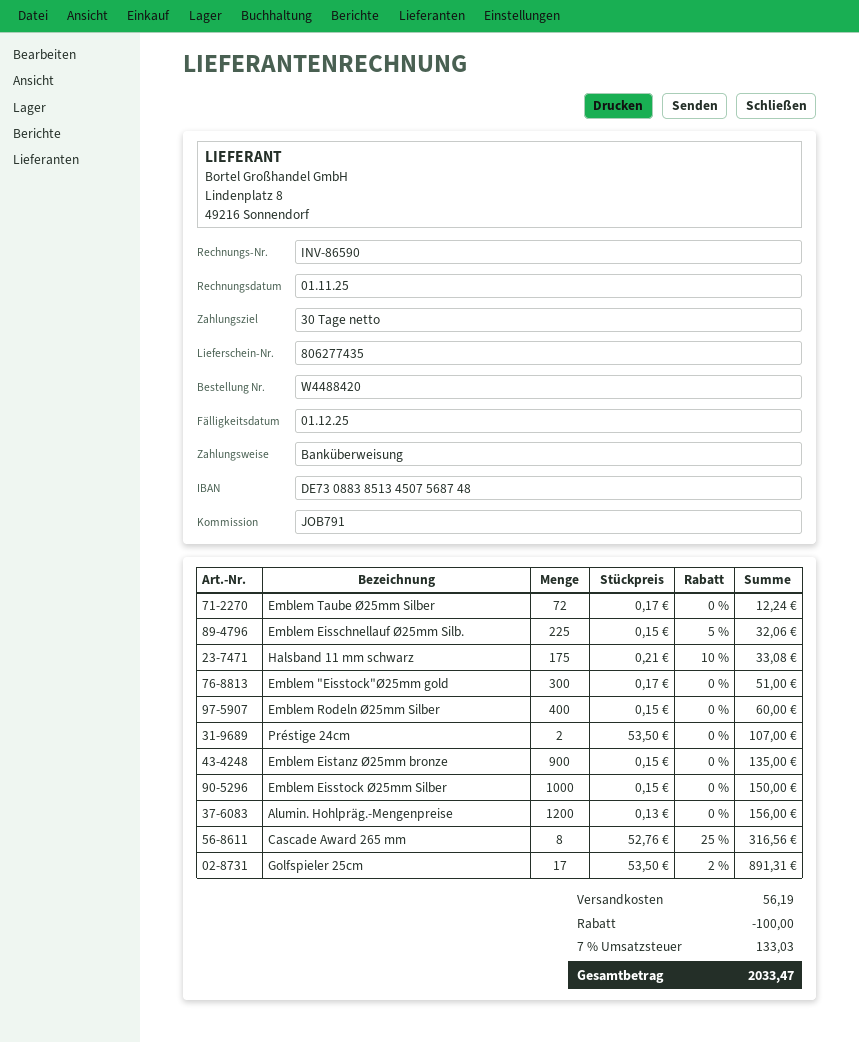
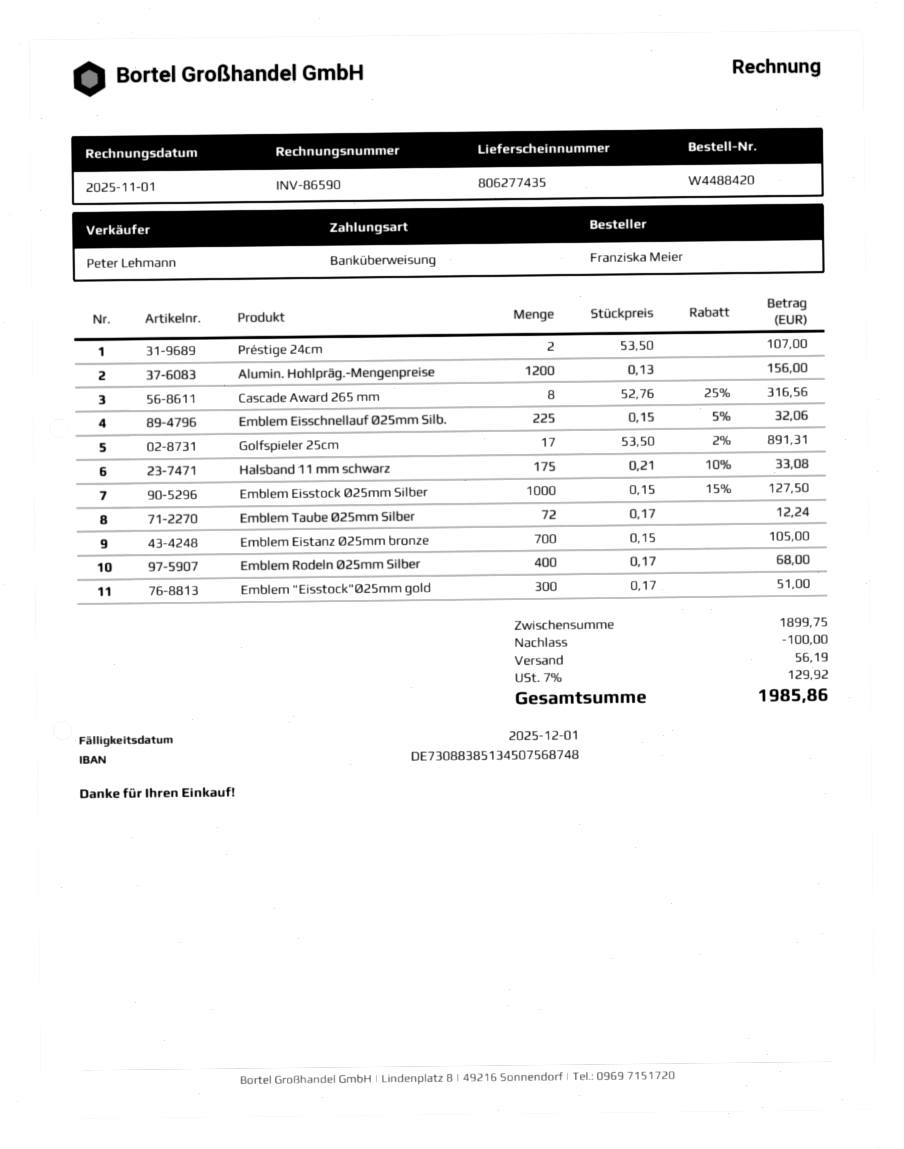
Emblem Rodeln Ø25mm Silber: 400 x 0.15 = 60.00 -> 400 x 0.17 = 68.00
Emblem Eistanz Ø25mm bronze: 900 x 0.15 = 135.00 -> 700 x 0.15 = 105.00
Emblem Eisstock Ø25mm Silber: 1000 x 0.15 = 150.00 -> 1000 x 0.15 - 15% = 127.50
tax: 7% = 133.03 -> 7% = 129.92
total: 2033.47 -> 1985.86

